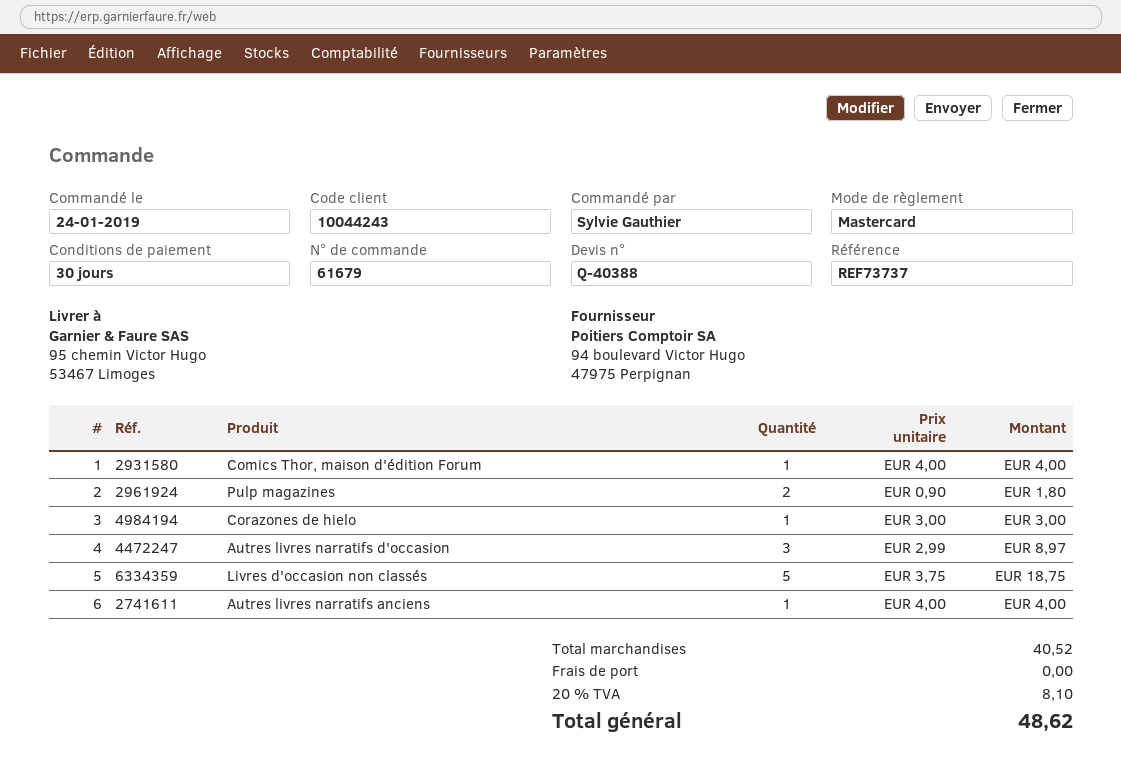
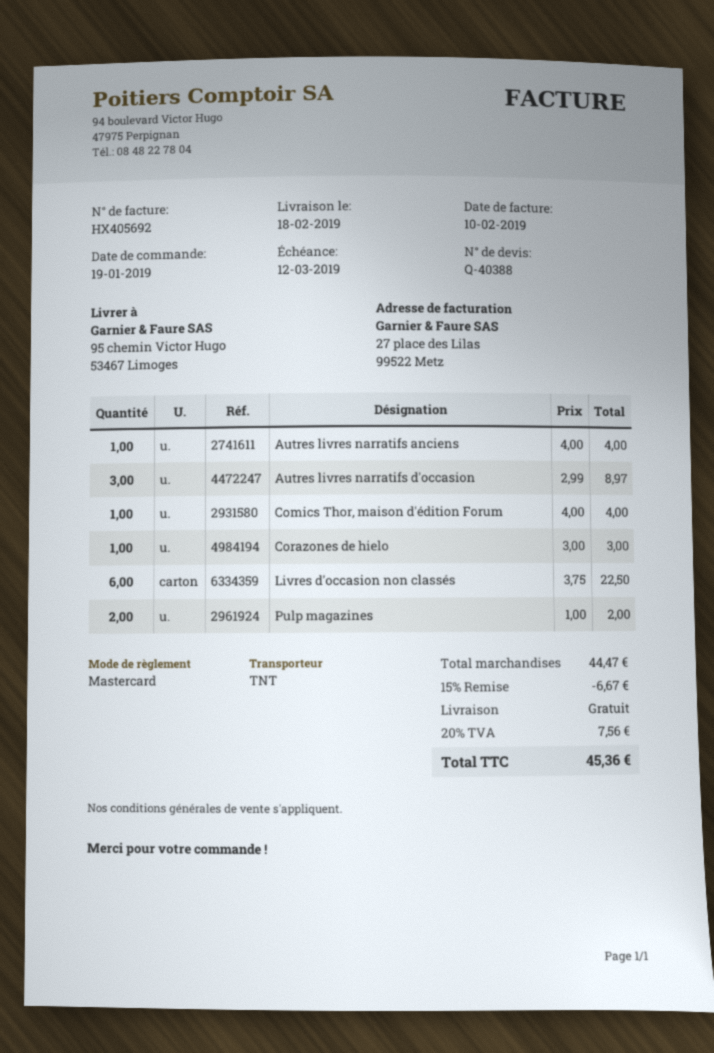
order date: 2019-01-24 -> 2019-01-19
Pulp magazines: 2 x 0.90 = 1.80 -> 2 x 1.00 = 2.00
Livres d'occasion non classés: 5 x 3.75 = 18.75 -> 6 x 3.75 = 22.50
subtotal: 40.52 -> 44.47
discount: none -> 15% = 6.67
tax: 20% = 8.10 -> 20% = 7.56
total: 48.62 -> 45.36

